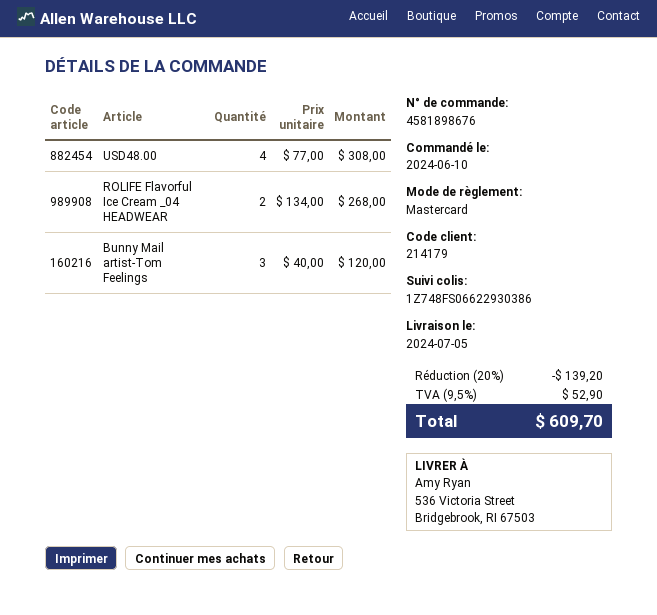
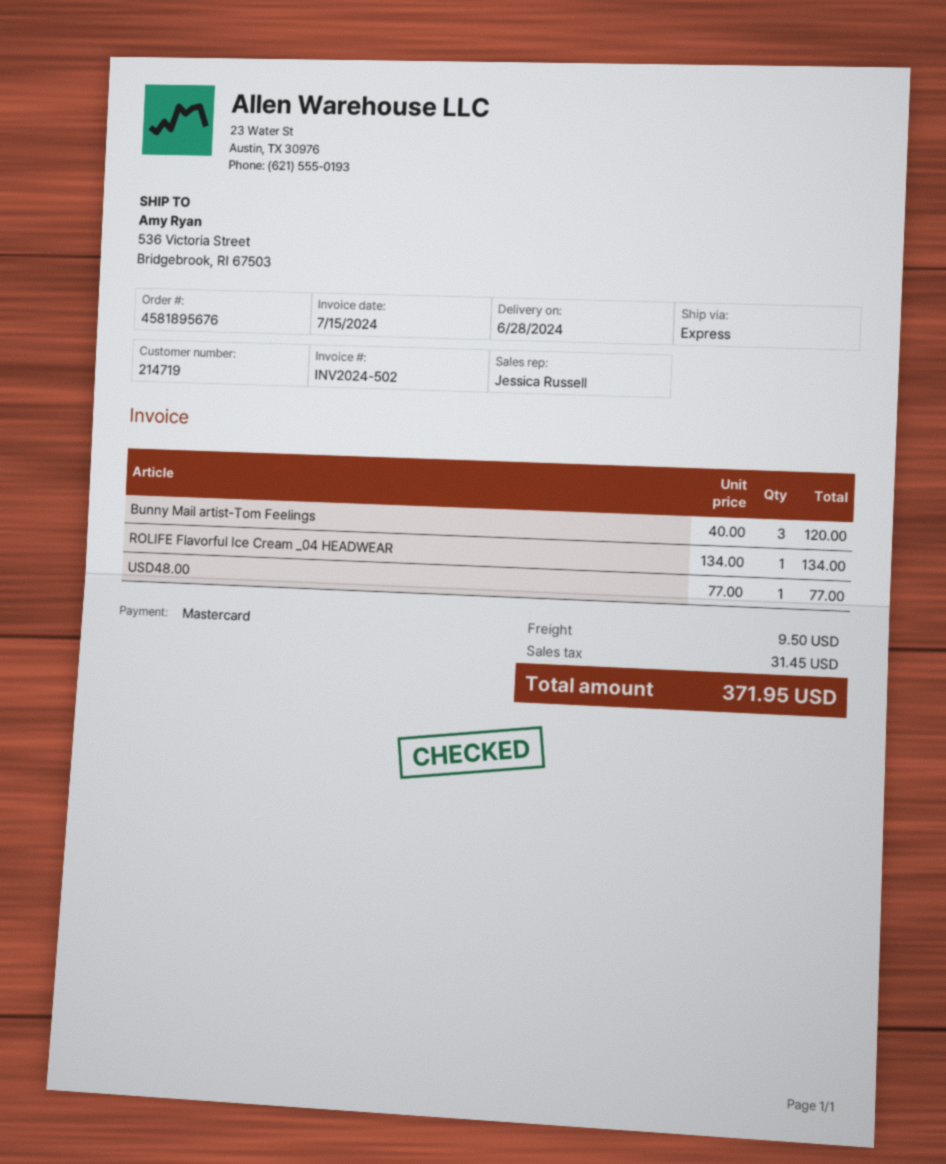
order number: 4581898676 -> 4581895676
delivery date: 2024-07-05 -> 2024-06-28
customer number: 214179 -> 214719
USD48.00: 4 x 77.00 = 308.00 -> 1 x 77.00 = 77.00
ROLIFE Flavorful Ice Cream _04 HEADWEAR: 2 x 134.00 = 268.00 -> 1 x 134.00 = 134.00
discount: 20% = 139.20 -> none
shipping: none -> 9.50
tax: 52.90 -> 31.45
total: 609.70 -> 371.95

